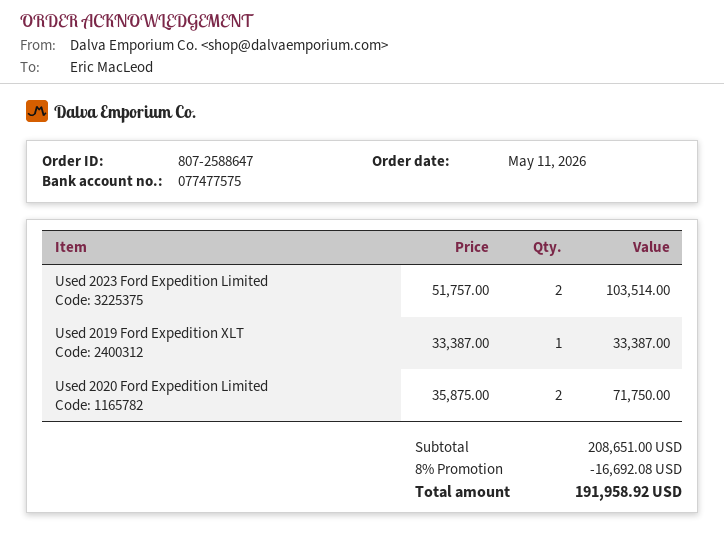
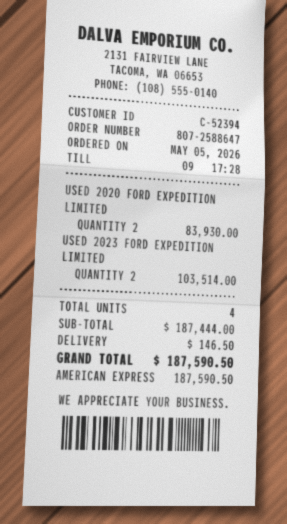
order date: 2026-05-11 -> 2026-05-05
Used 2019 Ford Expedition XLT: 1 for 33387.00 -> none
Used 2020 Ford Expedition Limited: 2 for 71750.00 -> 2 for 83930.00
subtotal: 208651.00 -> 187444.00
discount: 8% = 16692.08 -> none
shipping: none -> 146.50
total: 191958.92 -> 187590.50

